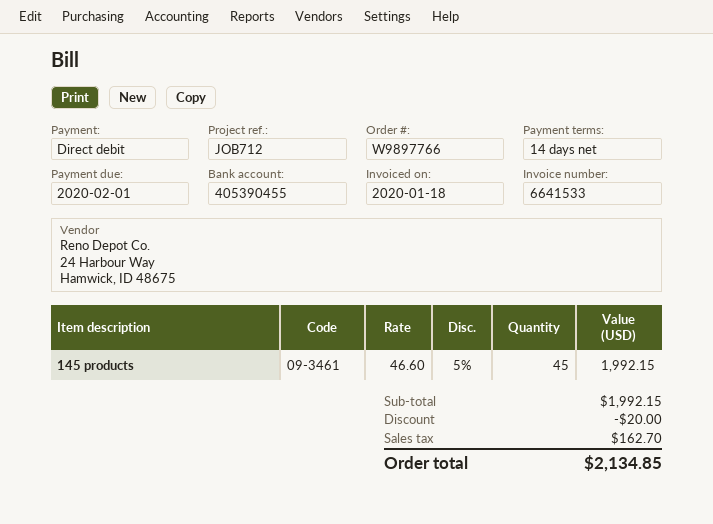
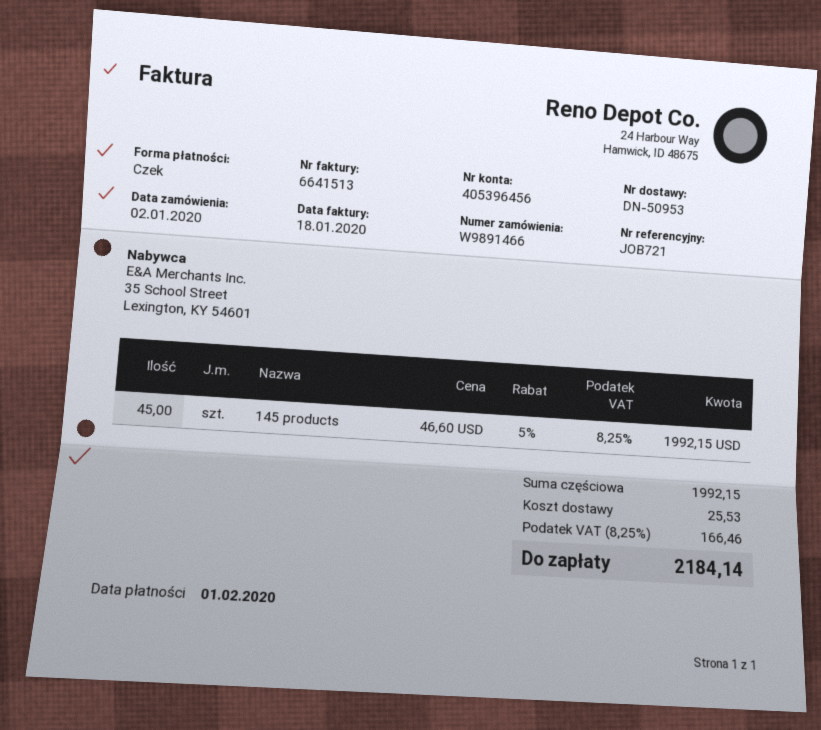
order number: W9897766 -> W9891466
invoice number: 6641533 -> 6641513
reference: JOB712 -> JOB721
payment method: direct debit -> cheque
bank account: 405390455 -> 405396456
discount: 20.00 -> none
shipping: none -> 25.53
tax: 162.70 -> 166.46
total: 2134.85 -> 2184.14

